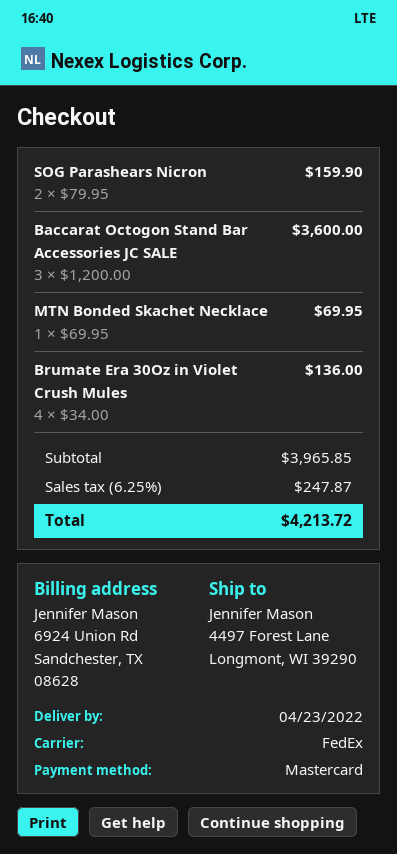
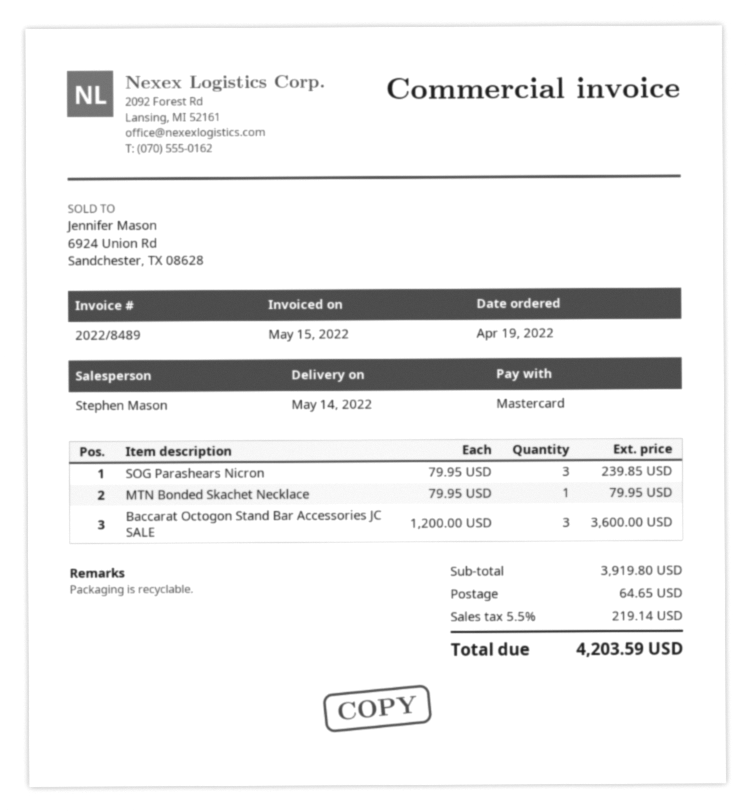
delivery date: 2022-04-23 -> 2022-05-14
SOG Parashears Nicron: 2 x 79.95 = 159.90 -> 3 x 79.95 = 239.85
MTN Bonded Skachet Necklace: 1 x 69.95 = 69.95 -> 1 x 79.95 = 79.95
Brumate Era 30Oz in Violet Crush Mules: 4 x 34.00 = 136.00 -> none
subtotal: 3965.85 -> 3919.80
shipping: none -> 64.65
tax: 6.25% = 247.87 -> 5.5% = 219.14
total: 4213.72 -> 4203.59

